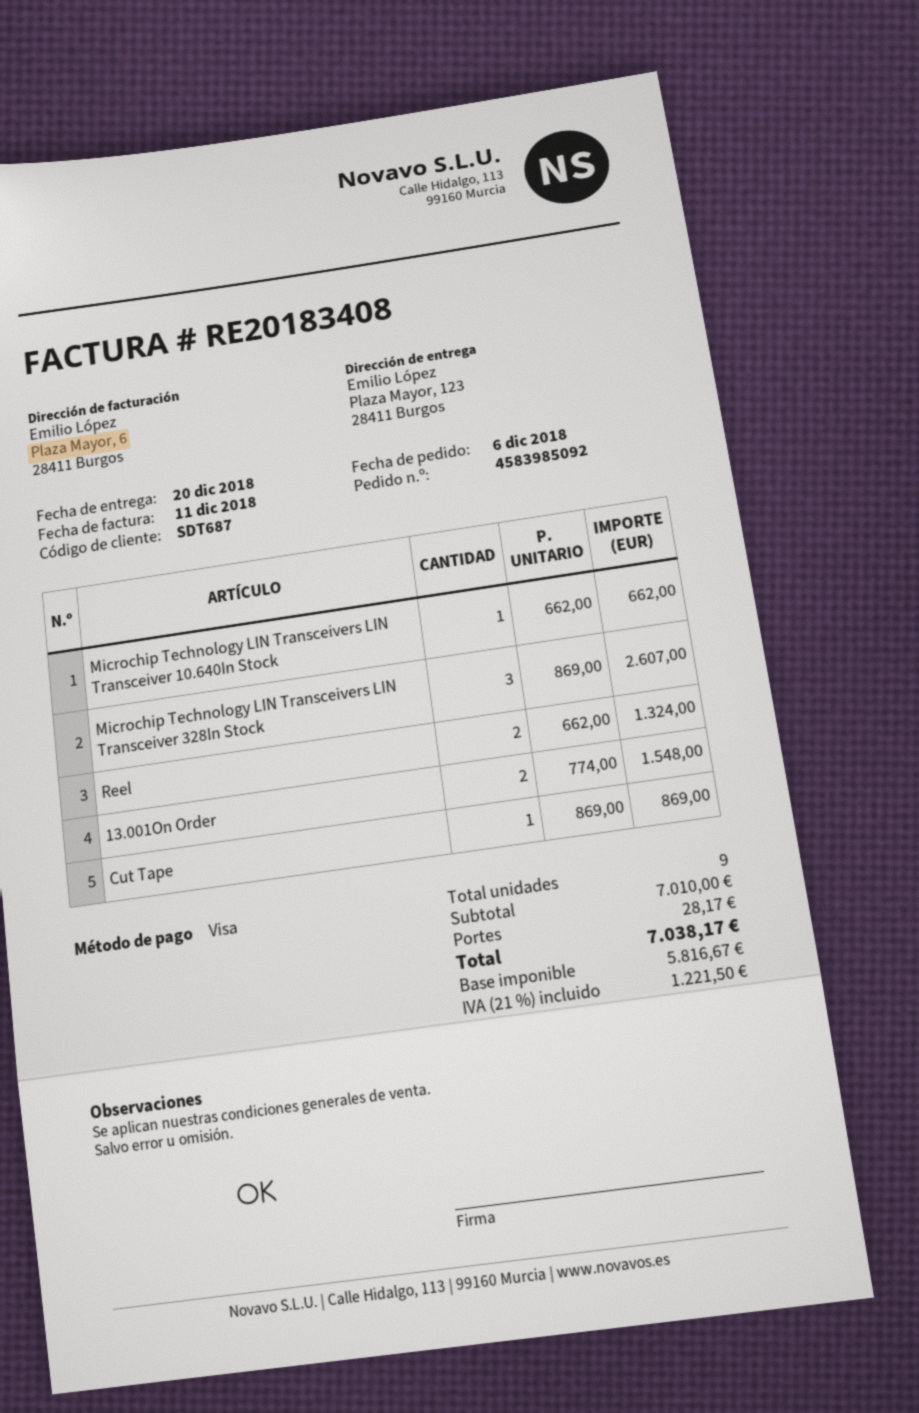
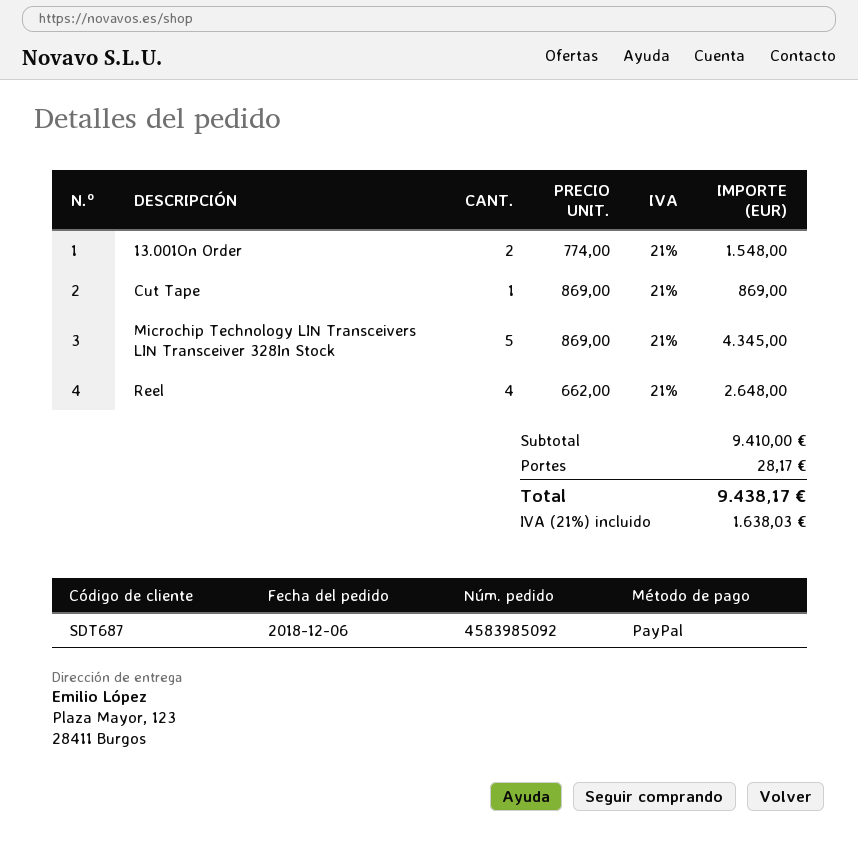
payment method: Visa -> PayPal
Microchip Technology LIN Transceivers LIN Transceiver 10.640In Stock: 1 x 662.00 = 662.00 -> none
Microchip Technology LIN Transceivers LIN Transceiver 328In Stock: 3 x 869.00 = 2607.00 -> 5 x 869.00 = 4345.00
Reel: 2 x 662.00 = 1324.00 -> 4 x 662.00 = 2648.00
subtotal: 7010.00 -> 9410.00
tax: 21% = 1221.50 -> 21% = 1638.03
total: 7038.17 -> 9438.17

